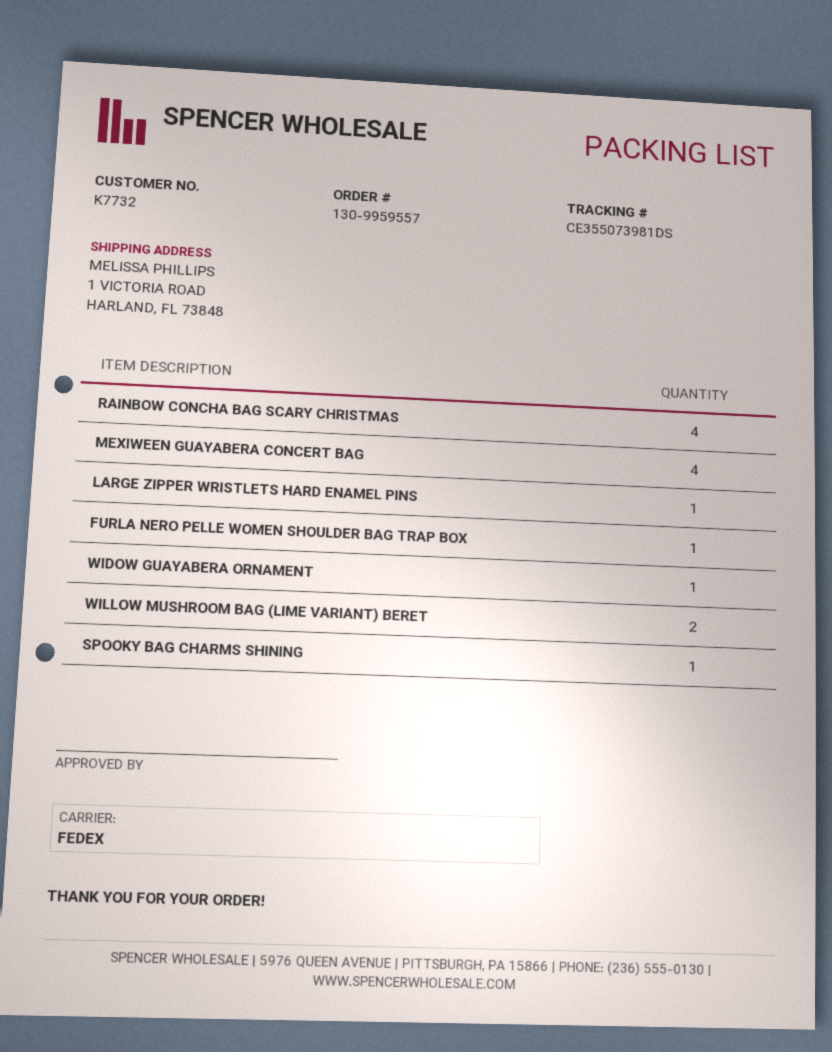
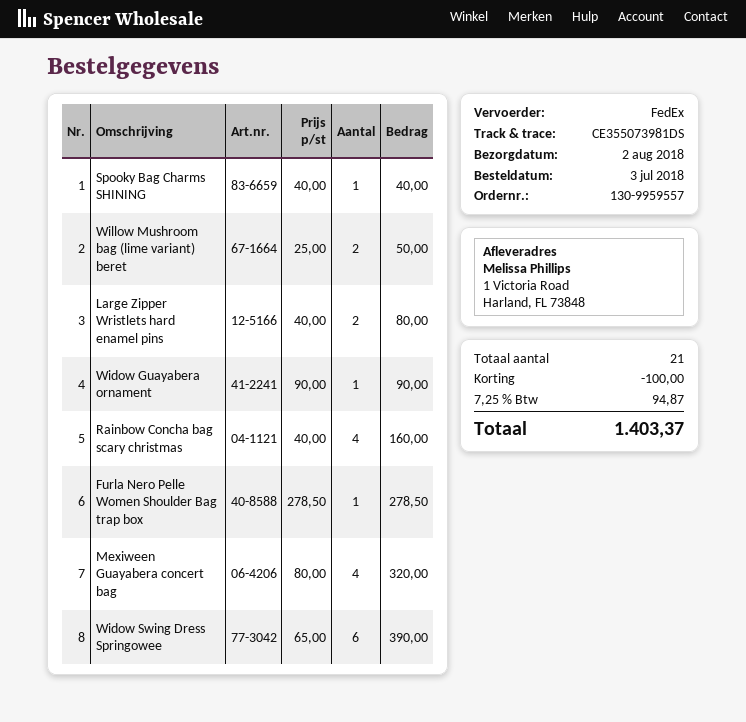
LARGE ZIPPER WRISTLETS HARD ENAMEL PINS: 1 -> 2
Widow Swing Dress Springowee: none -> 6

